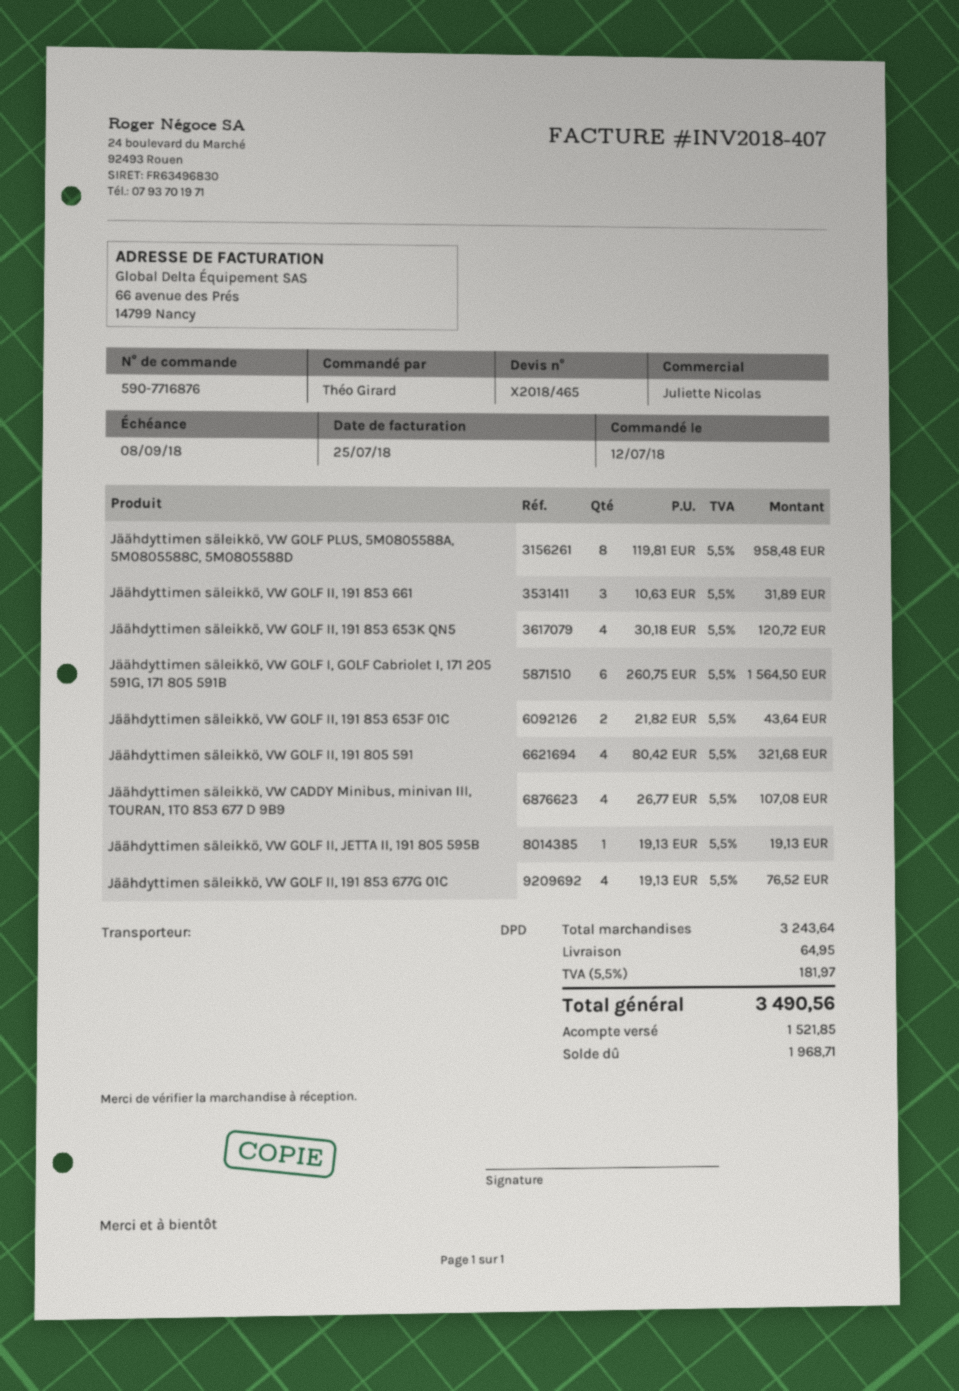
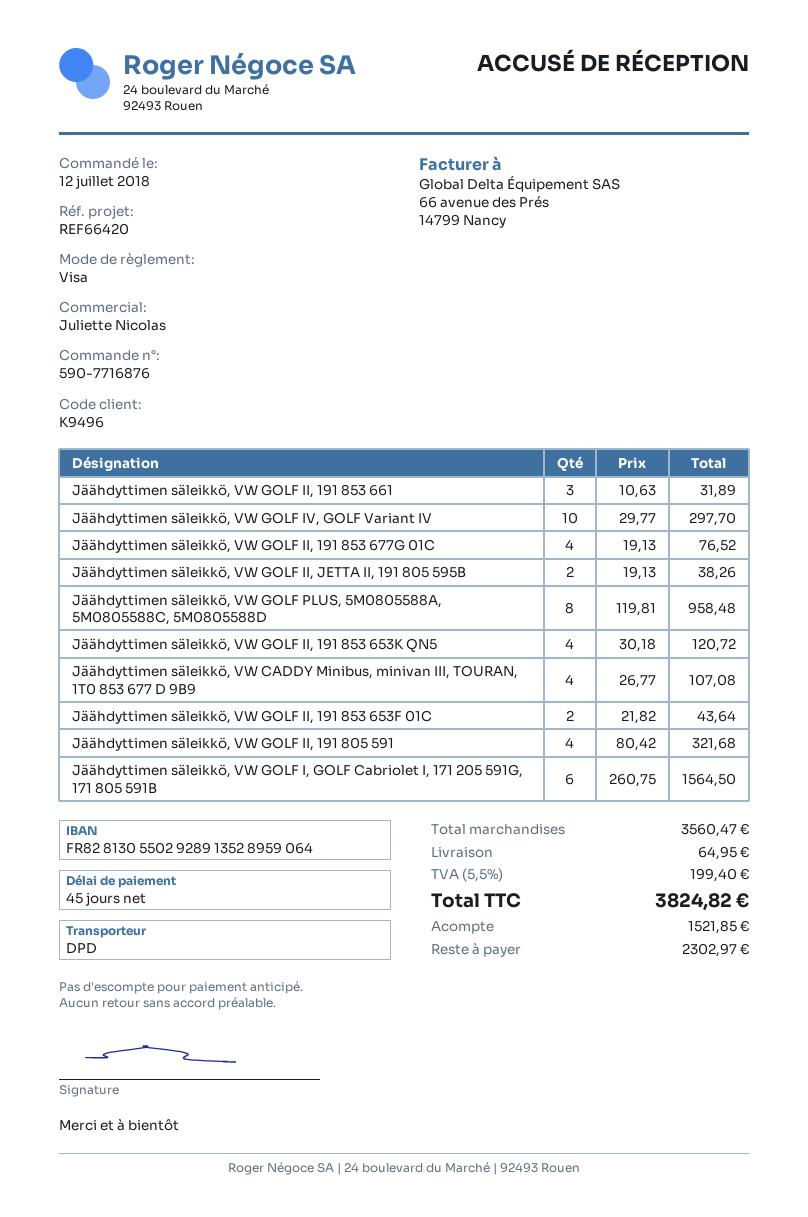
Jäähdyttimen säleikkö, VW GOLF II, JETTA II, 191 805 595B: 1 x 19.13 = 19.13 -> 2 x 19.13 = 38.26
Jäähdyttimen säleikkö, VW GOLF IV, GOLF Variant IV: none -> 10 x 29.77 = 297.70
subtotal: 3243.64 -> 3560.47
tax: 5.5% = 181.97 -> 5.5% = 199.40
total: 3490.56 -> 3824.82
balance: 1968.71 -> 2302.97

